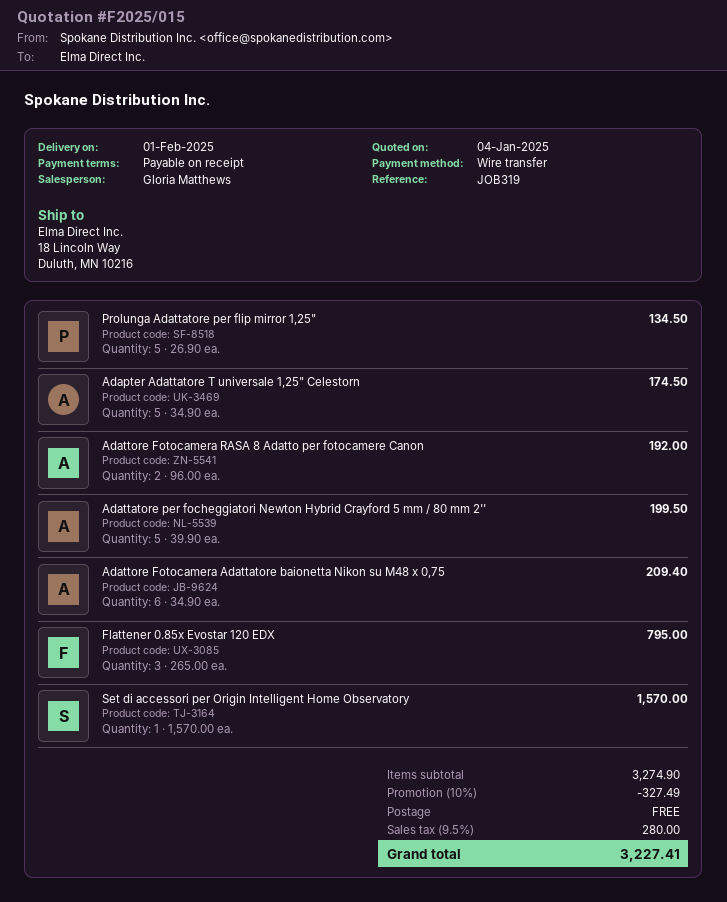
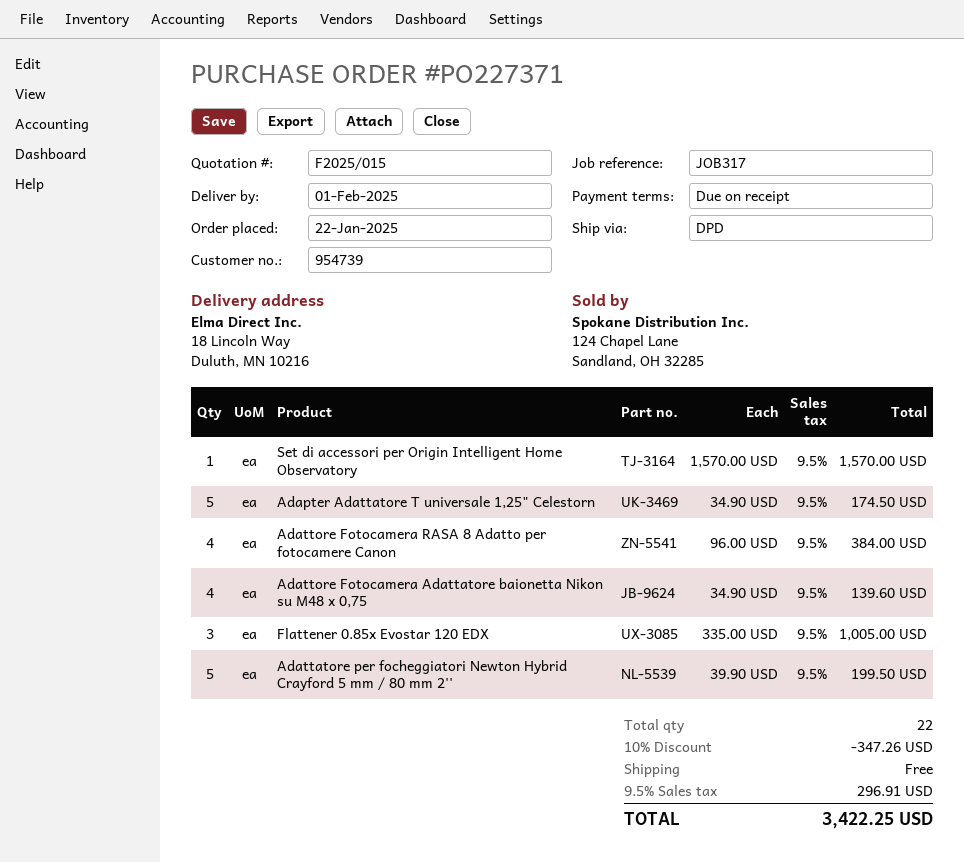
reference: JOB319 -> JOB317
Prolunga Adattatore per flip mirror 1,25": 5 x 26.90 = 134.50 -> none
Adattore Fotocamera RASA 8 Adatto per fotocamere Canon: 2 x 96.00 = 192.00 -> 4 x 96.00 = 384.00
Adattore Fotocamera Adattatore baionetta Nikon su M48 x 0,75: 6 x 34.90 = 209.40 -> 4 x 34.90 = 139.60
Flattener 0.85x Evostar 120 EDX: 3 x 265.00 = 795.00 -> 3 x 335.00 = 1005.00
discount: 10% = 327.49 -> 10% = 347.26
tax: 9.5% = 280.00 -> 9.5% = 296.91
total: 3227.41 -> 3422.25

